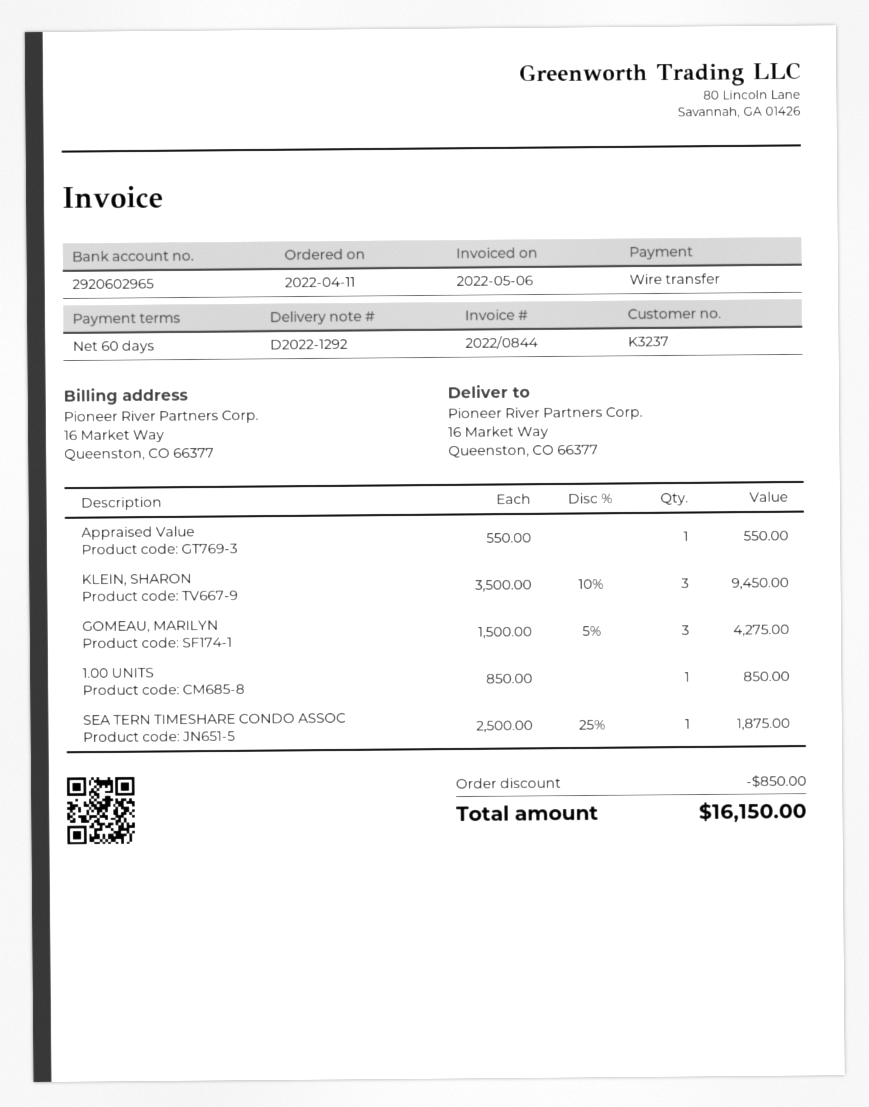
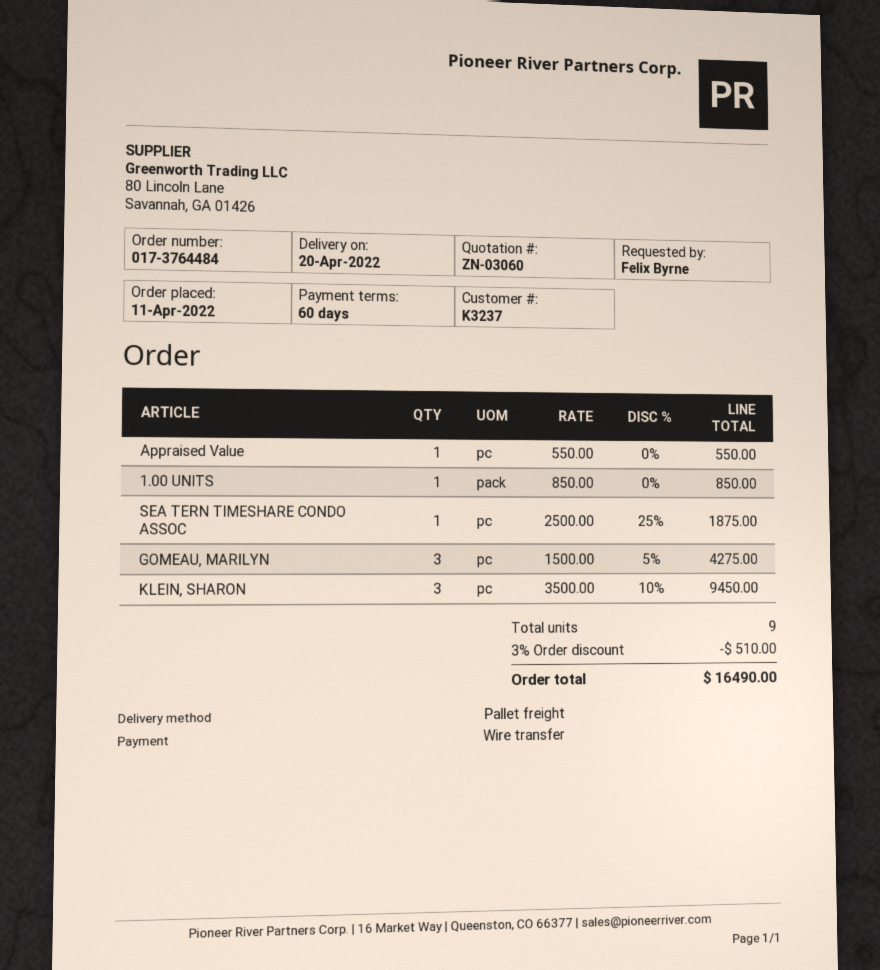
discount: 850.00 -> 510.00
total: 16150.00 -> 16490.00

